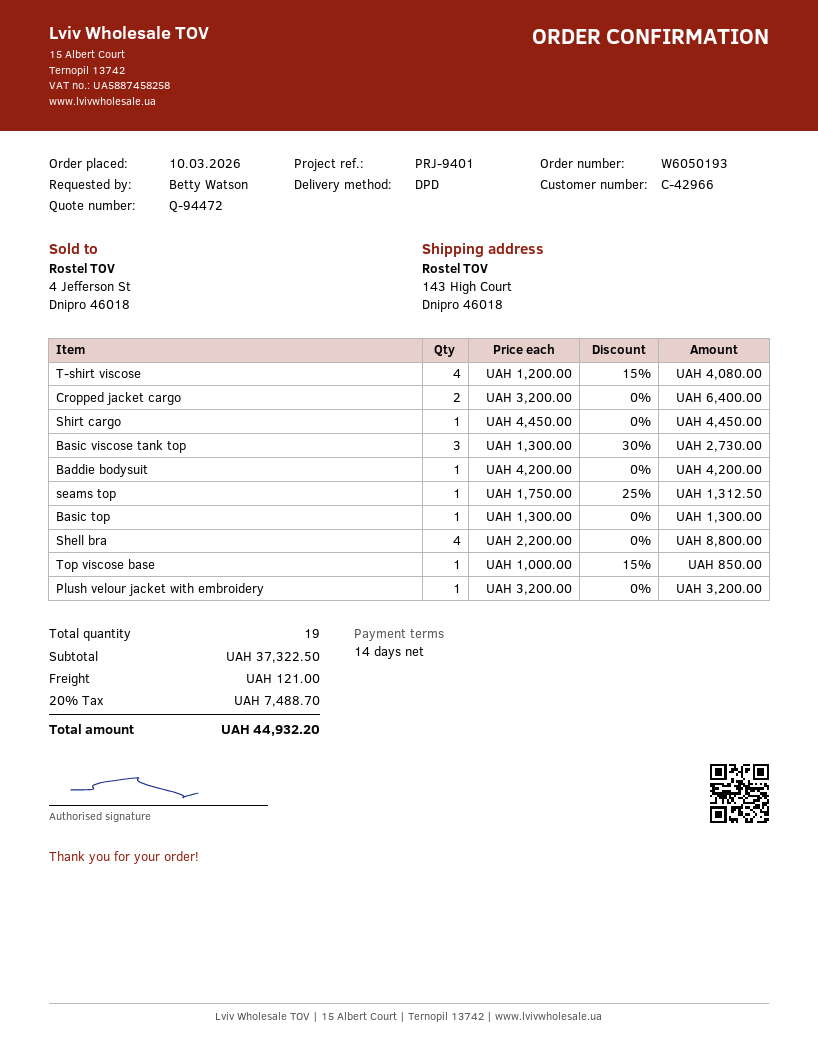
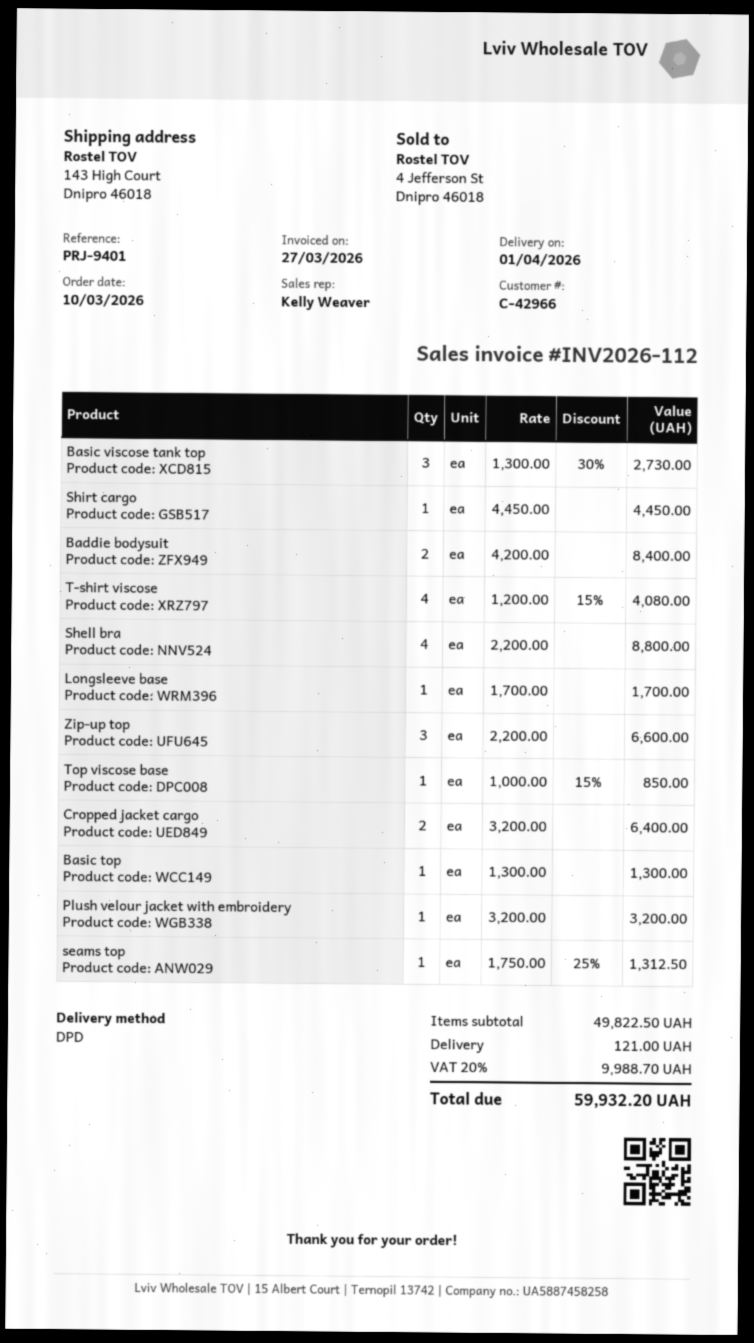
Baddie bodysuit: 1 x 4200.00 = 4200.00 -> 2 x 4200.00 = 8400.00
Longsleeve base: none -> 1 x 1700.00 = 1700.00
Zip-up top: none -> 3 x 2200.00 = 6600.00
subtotal: 37322.50 -> 49822.50
tax: 20% = 7488.70 -> 20% = 9988.70
total: 44932.20 -> 59932.20

